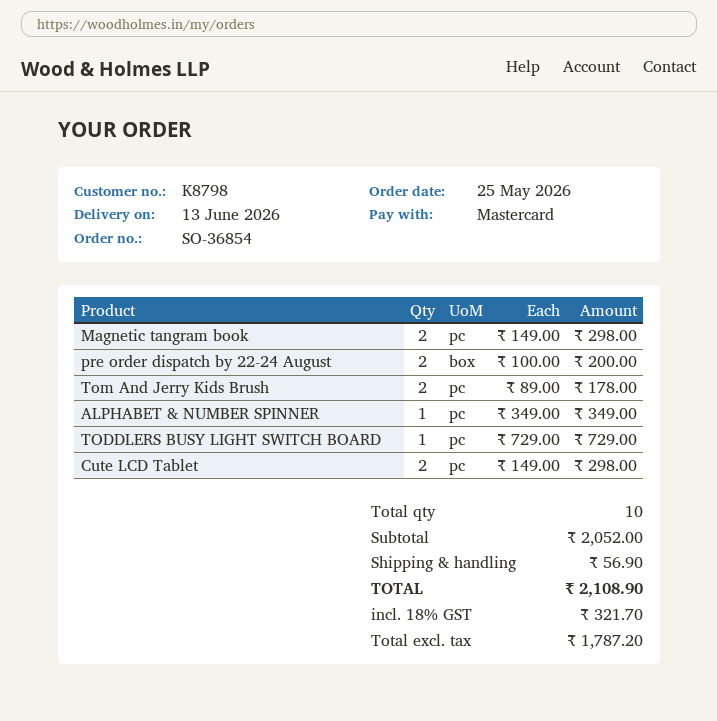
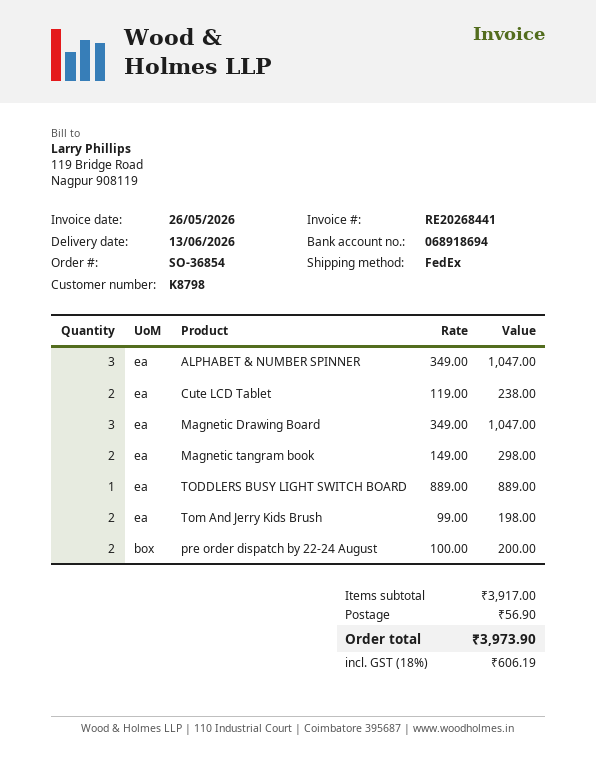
Tom And Jerry Kids Brush: 2 x 89.00 = 178.00 -> 2 x 99.00 = 198.00
ALPHABET & NUMBER SPINNER: 1 x 349.00 = 349.00 -> 3 x 349.00 = 1047.00
TODDLERS BUSY LIGHT SWITCH BOARD: 1 x 729.00 = 729.00 -> 1 x 889.00 = 889.00
Cute LCD Tablet: 2 x 149.00 = 298.00 -> 2 x 119.00 = 238.00
Magnetic Drawing Board: none -> 3 x 349.00 = 1047.00
subtotal: 2052.00 -> 3917.00
tax: 18% = 321.70 -> 18% = 606.19
total: 2108.90 -> 3973.90

